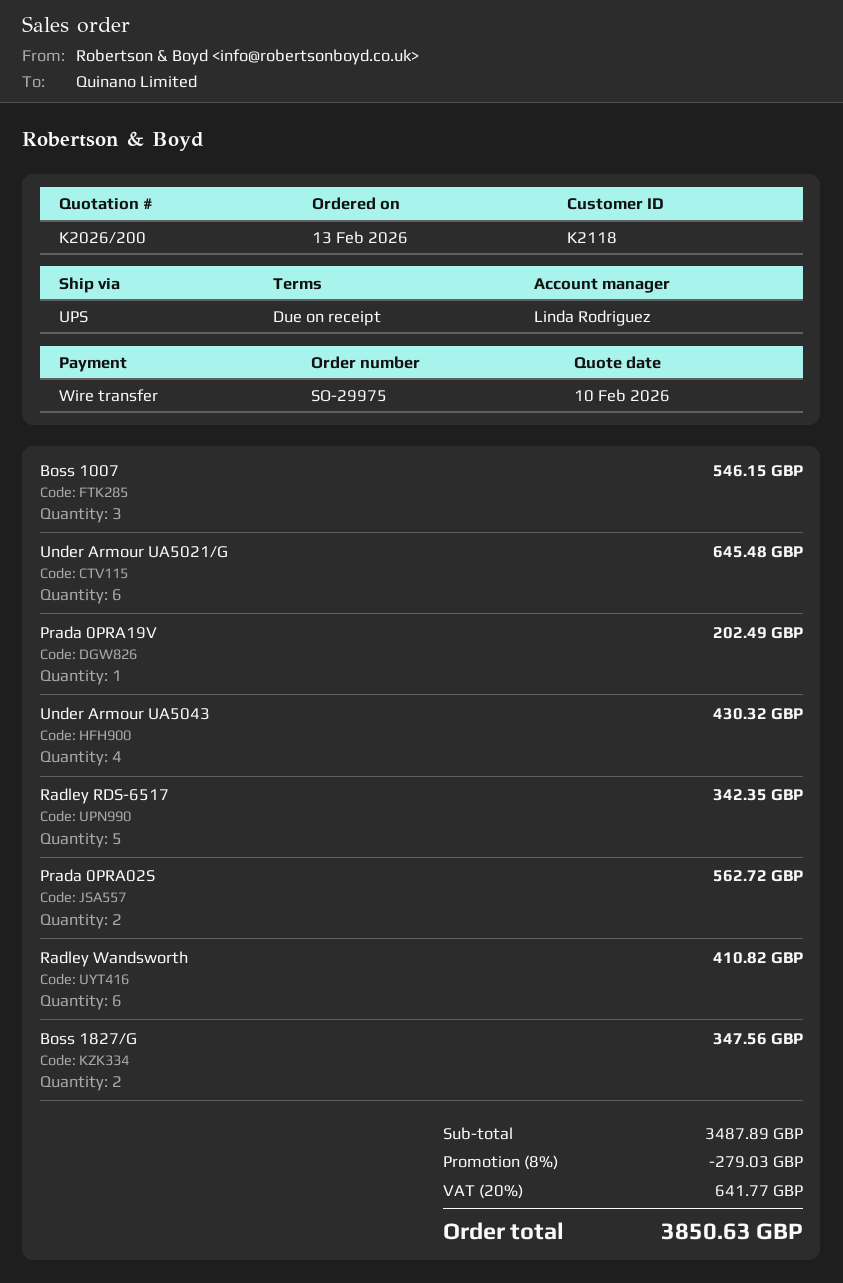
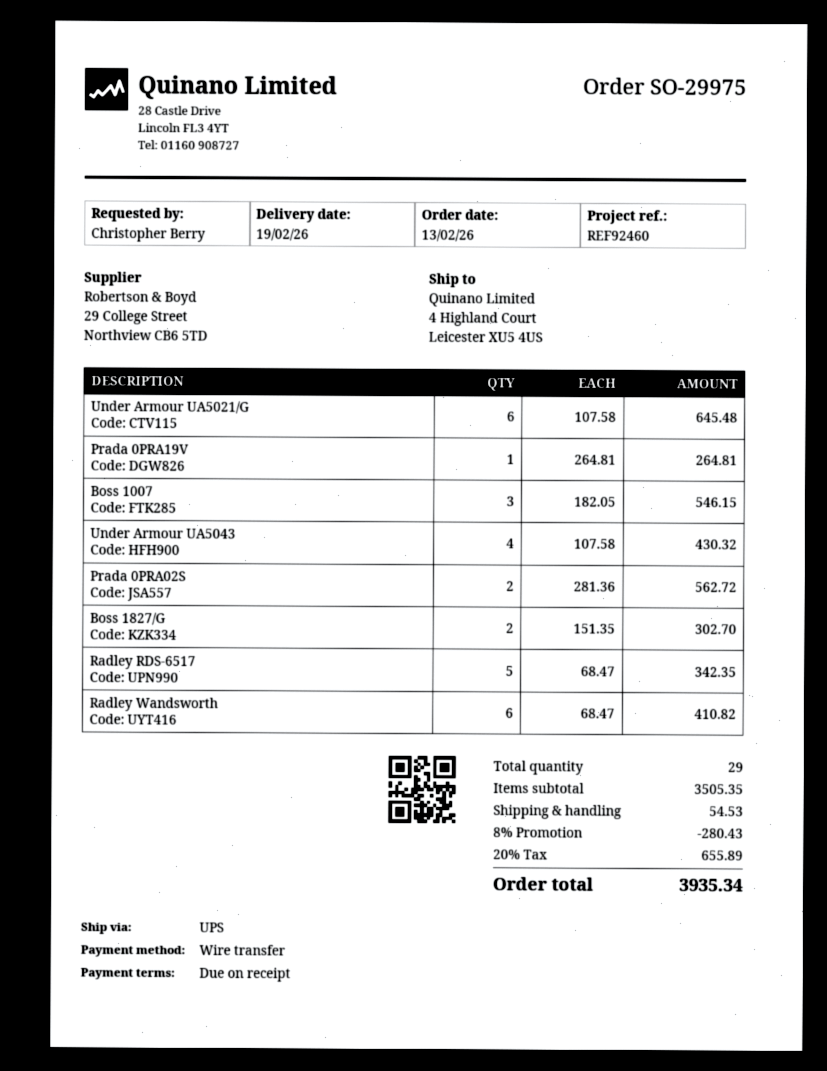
Prada 0PRA19V: 1 for 202.49 -> 1 for 264.81
Boss 1827/G: 2 for 347.56 -> 2 for 302.70
subtotal: 3487.89 -> 3505.35
discount: 8% = 279.03 -> 8% = 280.43
shipping: none -> 54.53
tax: 20% = 641.77 -> 20% = 655.89
total: 3850.63 -> 3935.34

